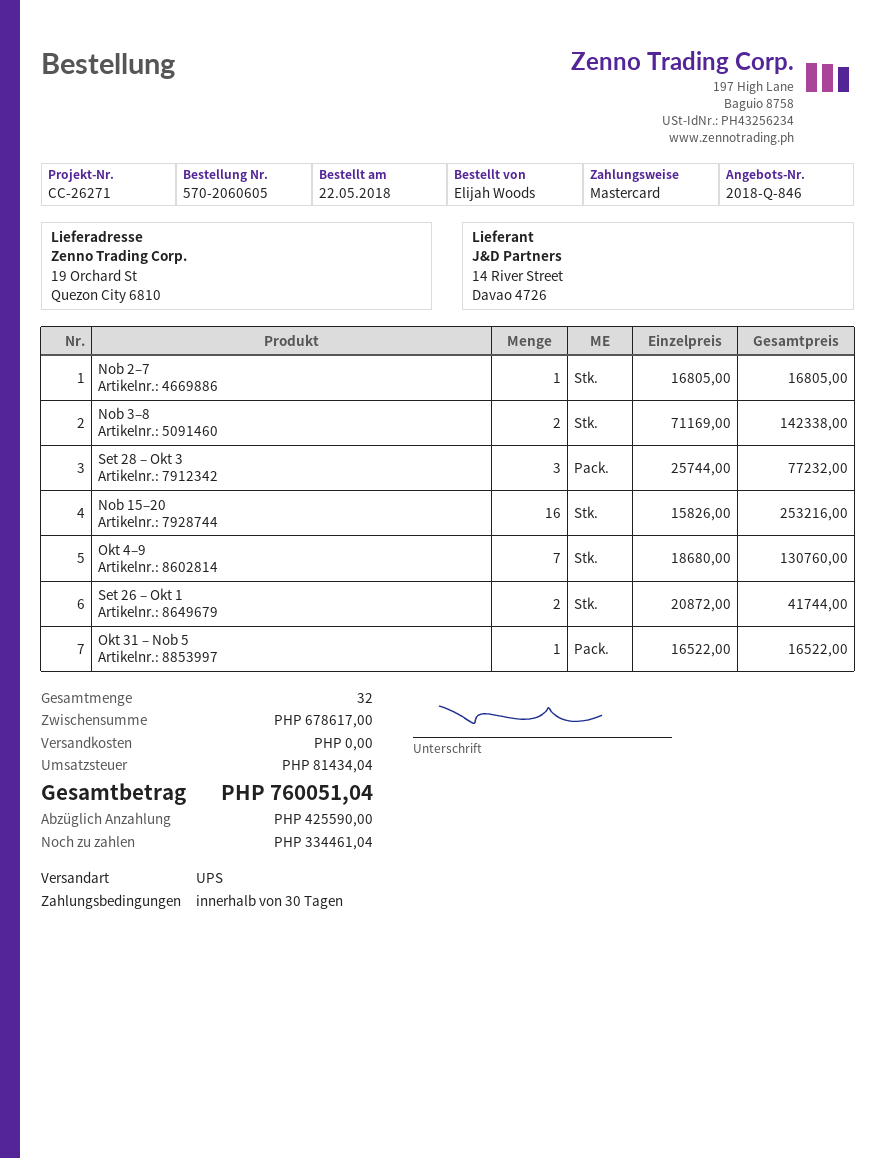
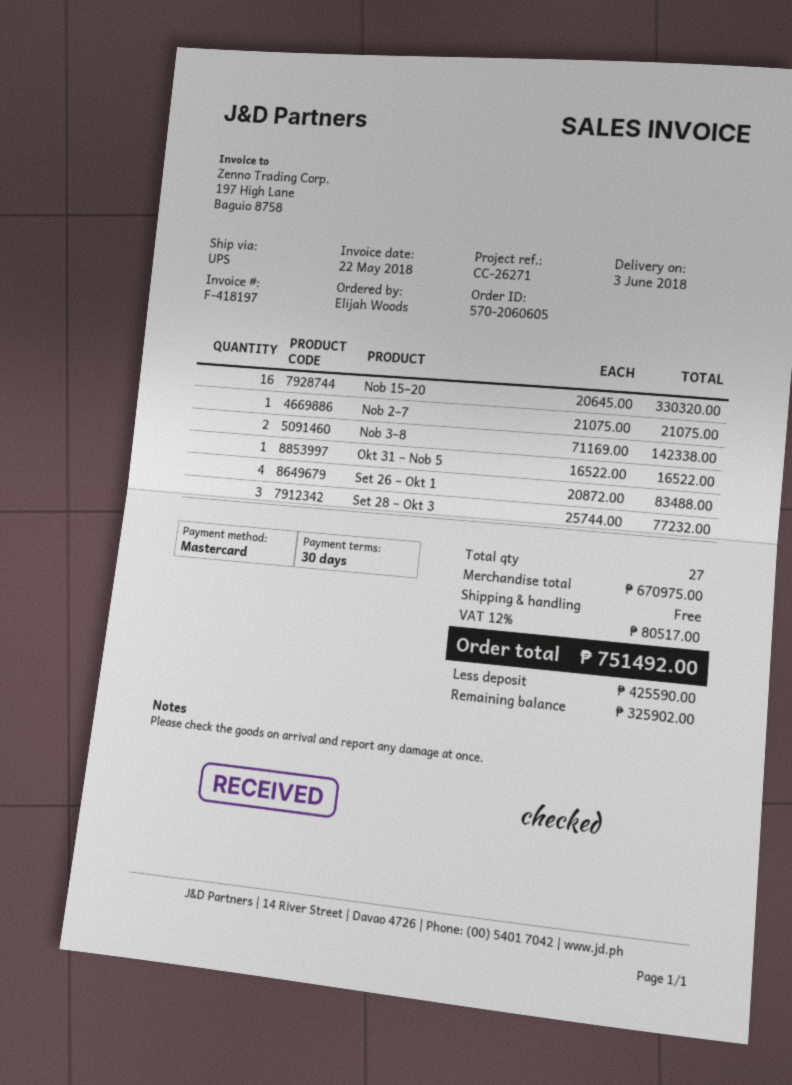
Nob 2–7: 1 x 16805.00 = 16805.00 -> 1 x 21075.00 = 21075.00
Nob 15–20: 16 x 15826.00 = 253216.00 -> 16 x 20645.00 = 330320.00
Okt 4–9: 7 x 18680.00 = 130760.00 -> none
Set 26 – Okt 1: 2 x 20872.00 = 41744.00 -> 4 x 20872.00 = 83488.00
total quantity: 32 -> 27
subtotal: 678617.00 -> 670975.00
tax: 81434.04 -> 80517.00
total: 760051.04 -> 751492.00
balance: 334461.04 -> 325902.00

